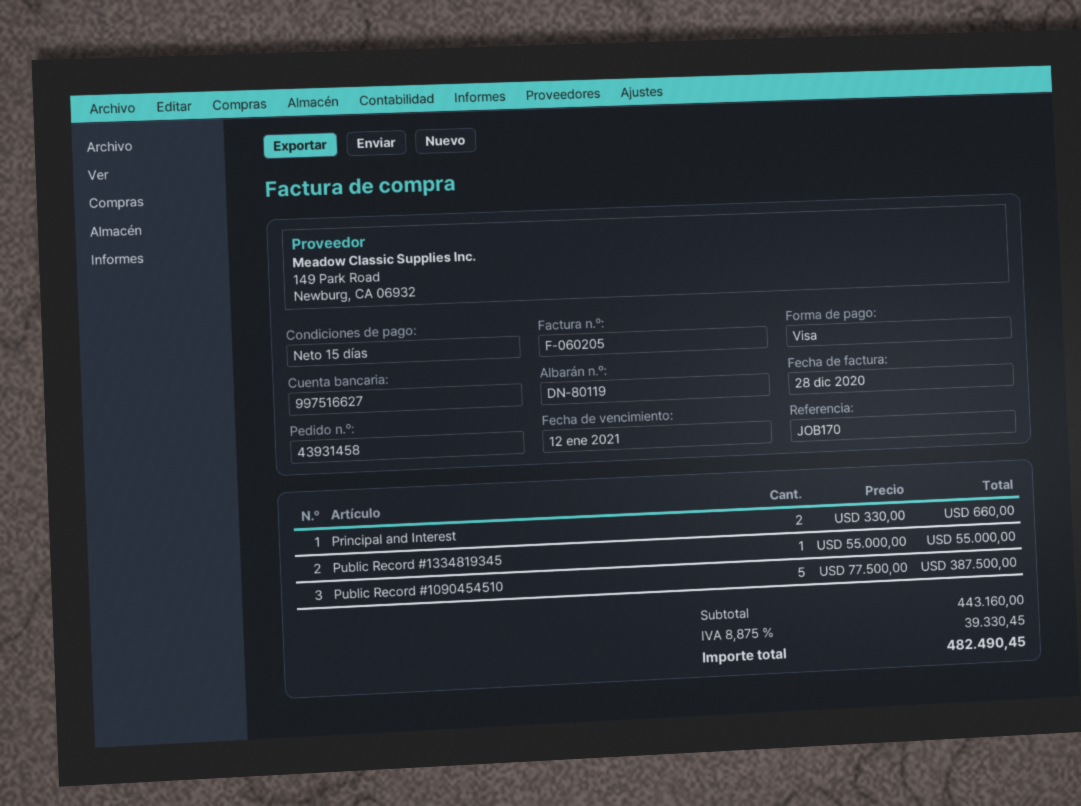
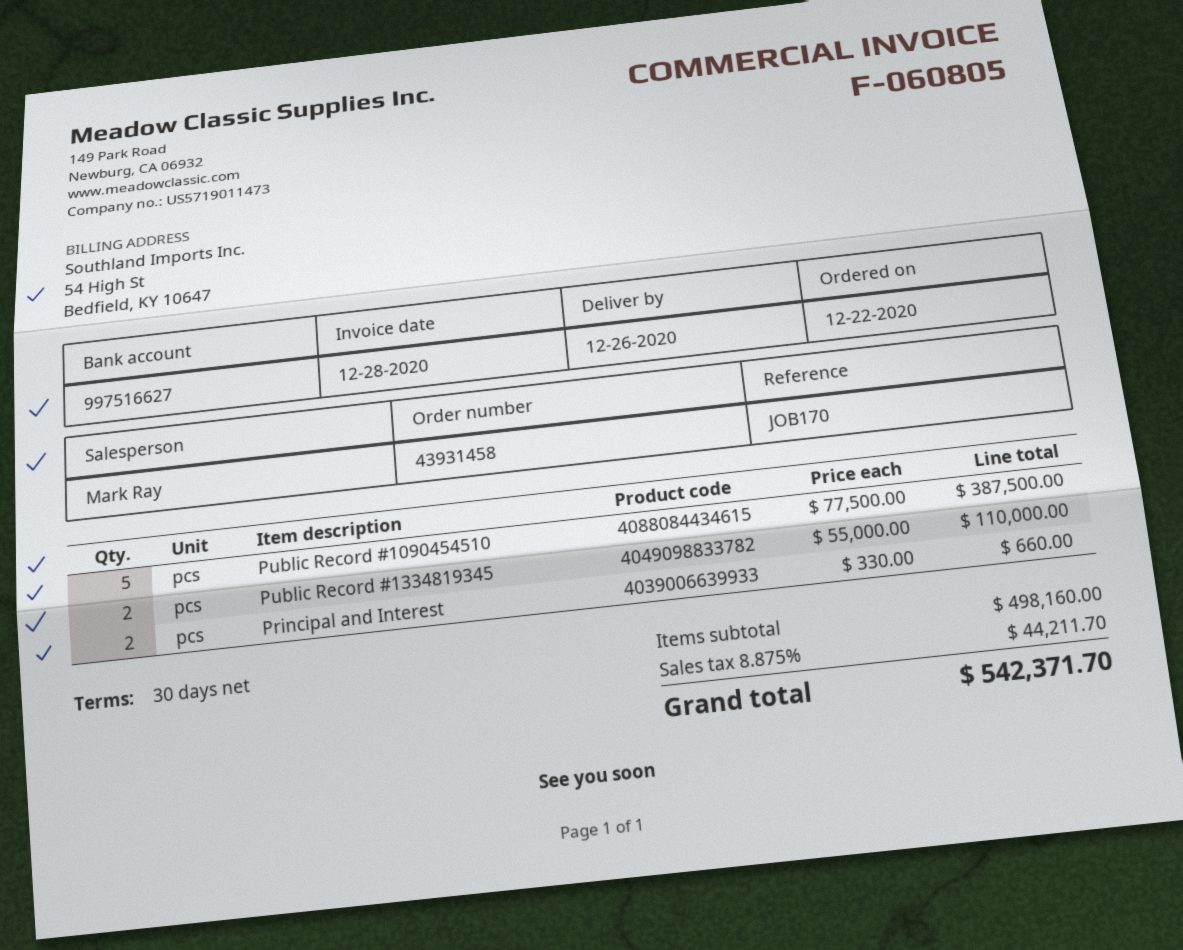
invoice number: F-060205 -> F-060805
payment terms: 15 days -> 30 days
Public Record #1334819345: 1 x 55000.00 = 55000.00 -> 2 x 55000.00 = 110000.00
subtotal: 443160.00 -> 498160.00
tax: 8.875% = 39330.45 -> 8.875% = 44211.70
total: 482490.45 -> 542371.70

